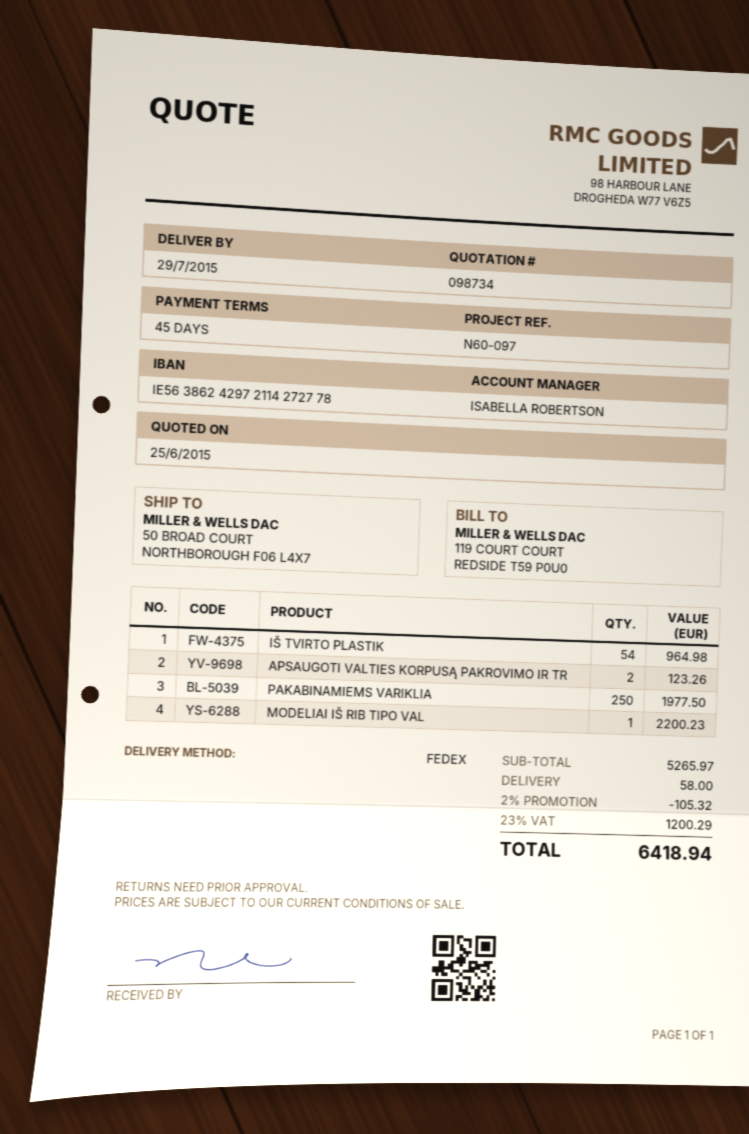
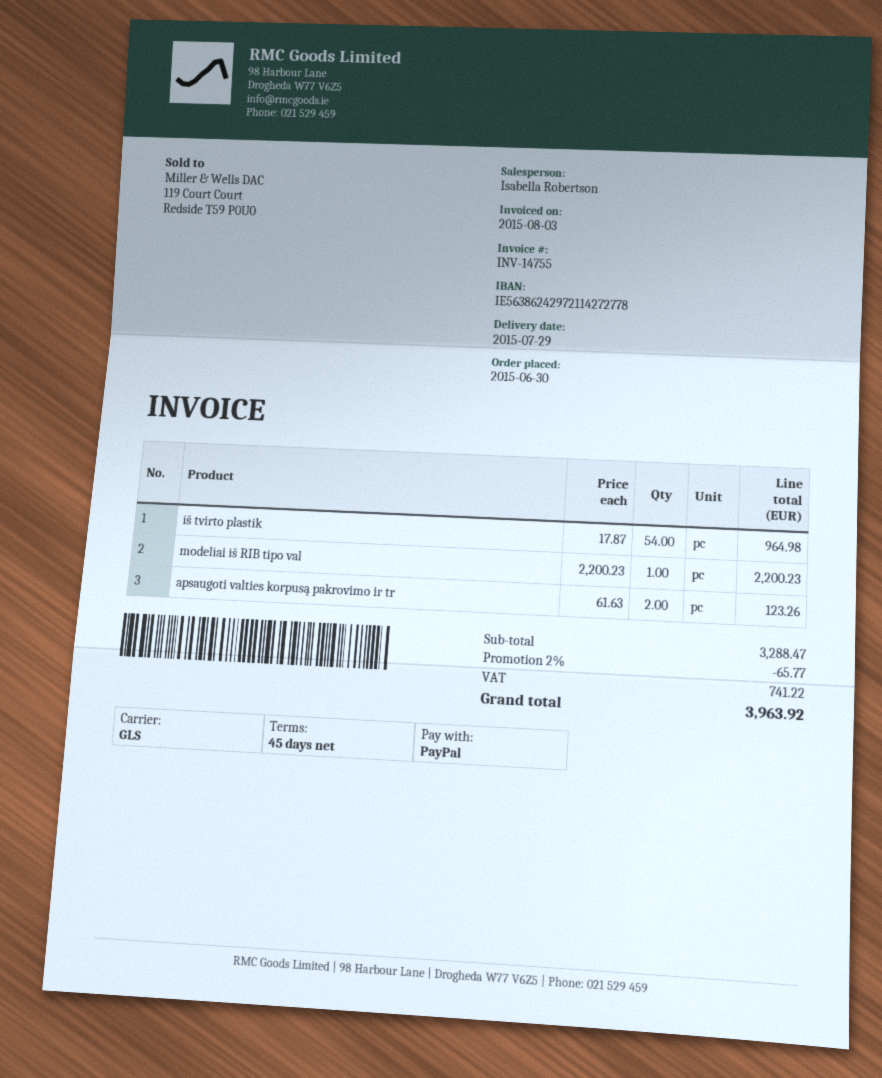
shipping method: FedEx -> GLS
PAKABINAMIEMS VARIKLIA: 250 for 1977.50 -> none
subtotal: 5265.97 -> 3288.47
discount: 2% = 105.32 -> 2% = 65.77
shipping: 58.00 -> none
tax: 1200.29 -> 741.22
total: 6418.94 -> 3963.92

